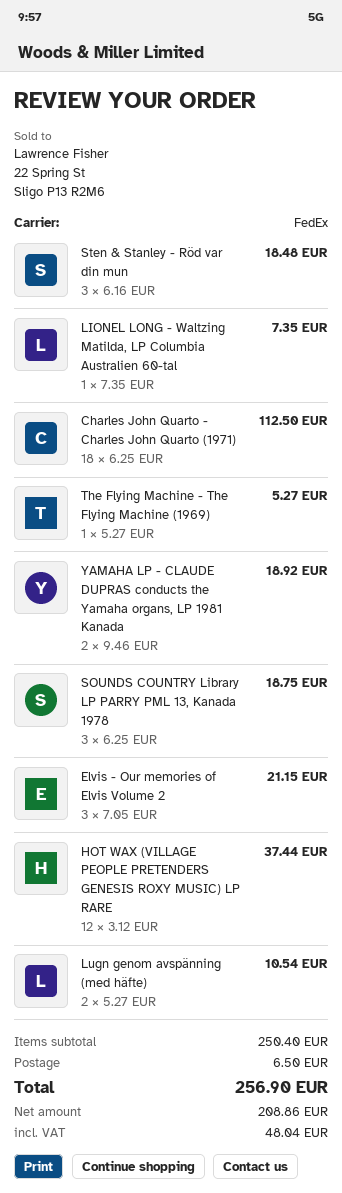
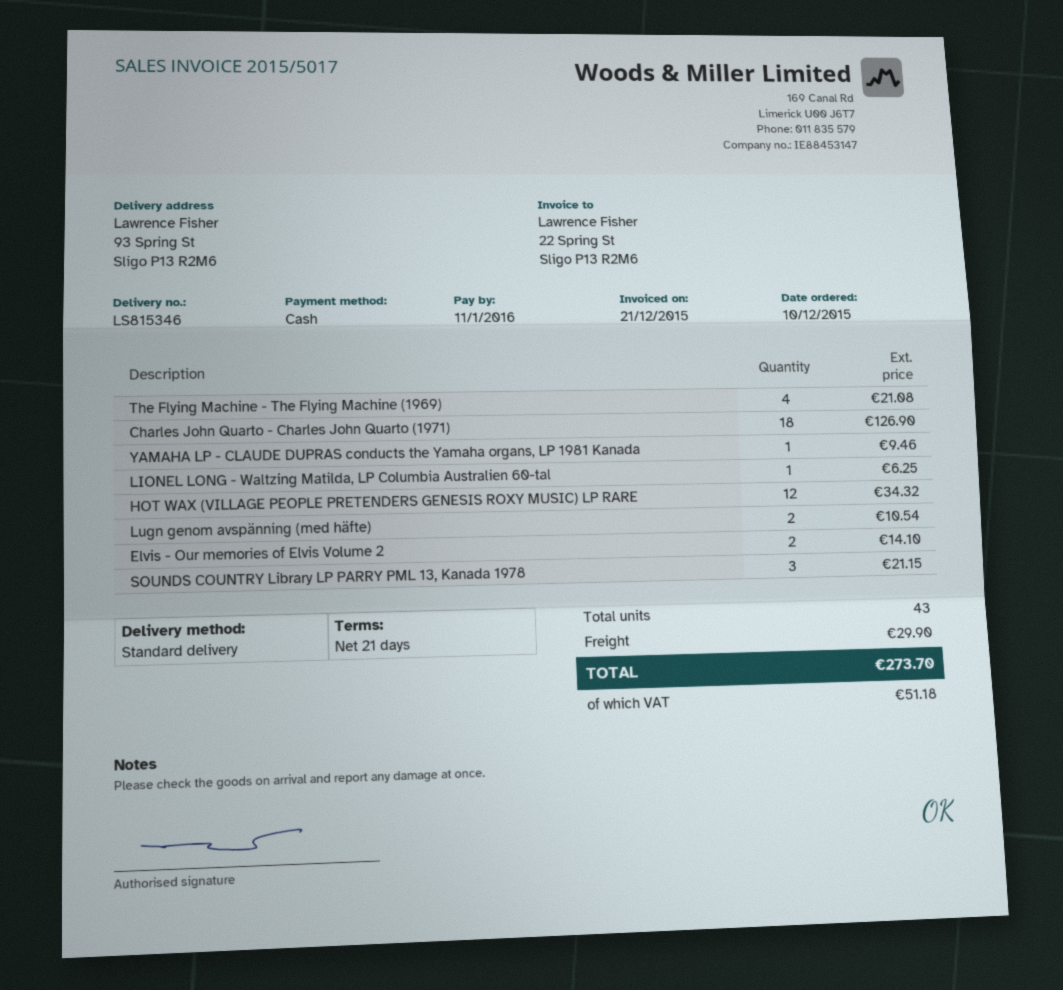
shipping method: FedEx -> standard
Sten & Stanley - Röd var din mun: 3 for 18.48 -> none
LIONEL LONG - Waltzing Matilda, LP Columbia Australien 60-tal: 1 for 7.35 -> 1 for 6.25
Charles John Quarto - Charles John Quarto (1971): 18 for 112.50 -> 18 for 126.90
The Flying Machine - The Flying Machine (1969): 1 for 5.27 -> 4 for 21.08
YAMAHA LP - CLAUDE DUPRAS conducts the Yamaha organs, LP 1981 Kanada: 2 for 18.92 -> 1 for 9.46
SOUNDS COUNTRY Library LP PARRY PML 13, Kanada 1978: 3 for 18.75 -> 3 for 21.15
Elvis - Our memories of Elvis Volume 2: 3 for 21.15 -> 2 for 14.10
HOT WAX (VILLAGE PEOPLE PRETENDERS GENESIS ROXY MUSIC) LP RARE: 12 for 37.44 -> 12 for 34.32
shipping: 6.50 -> 29.90
tax: 48.04 -> 51.18
total: 256.90 -> 273.70

